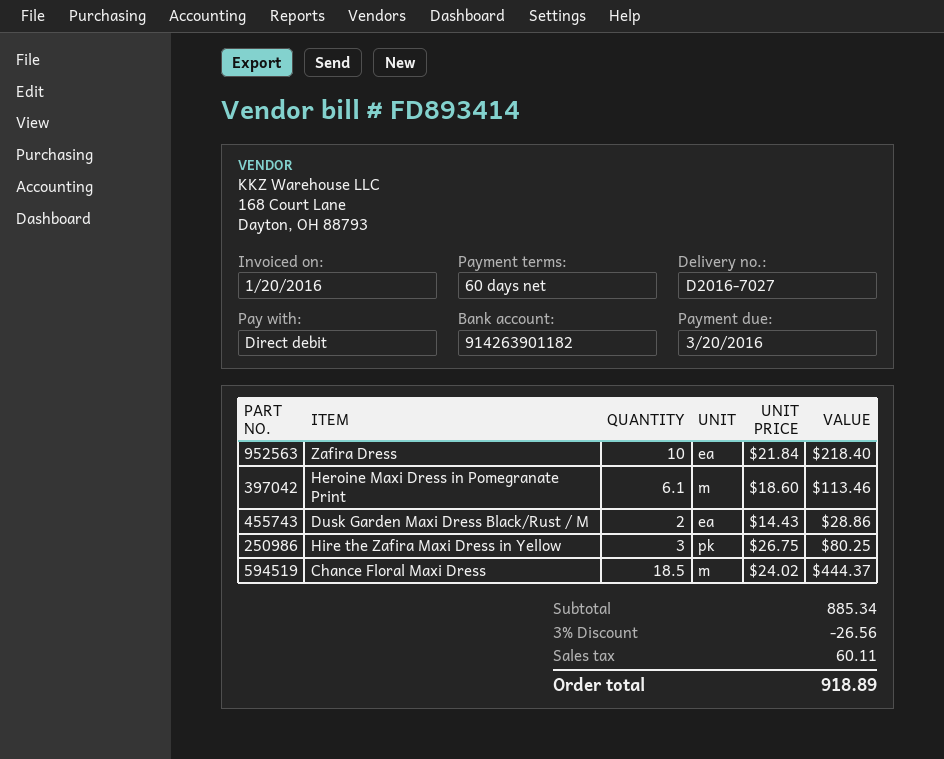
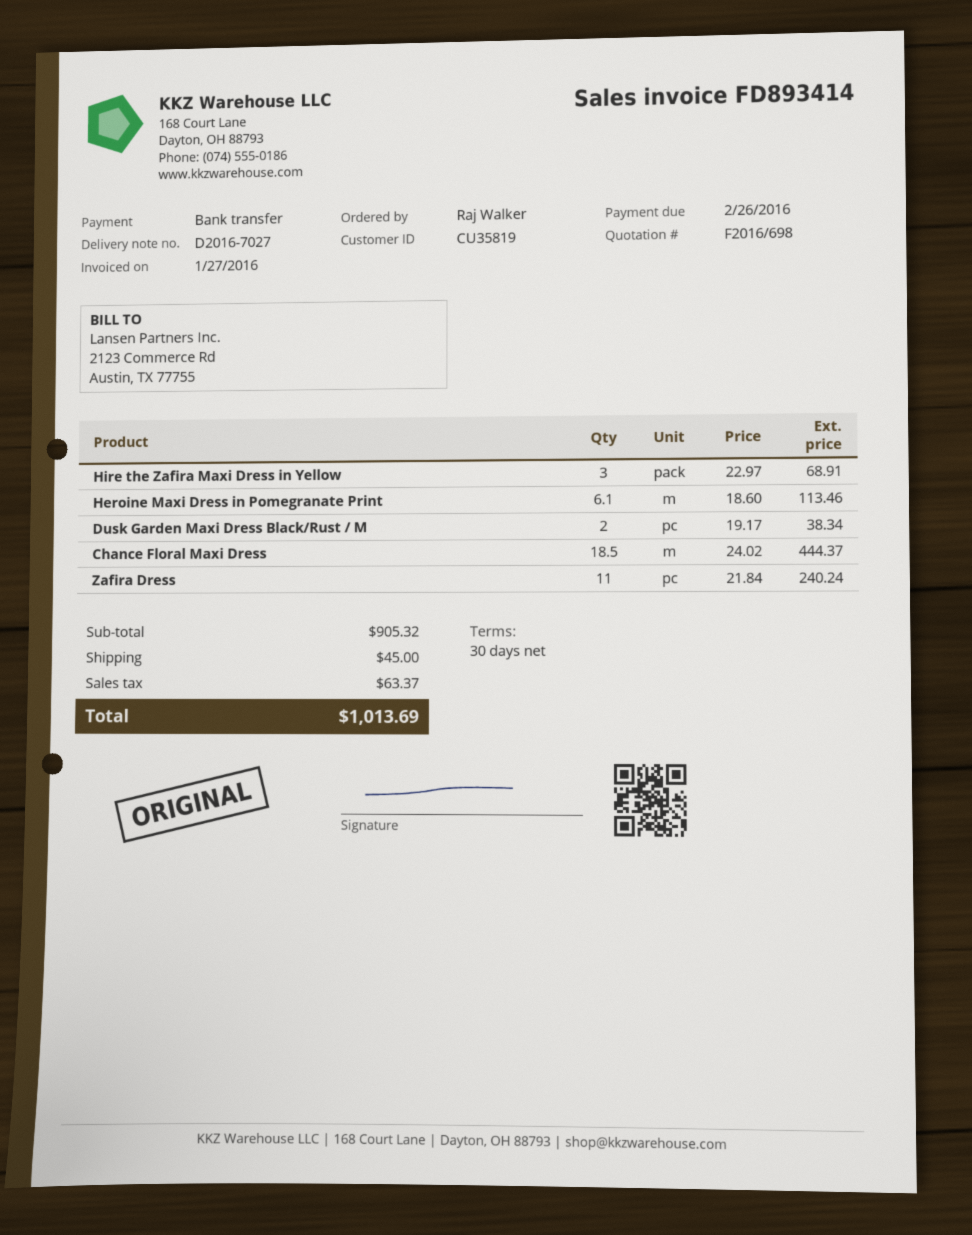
invoice date: 2016-01-20 -> 2016-01-27
payment terms: 60 days -> 30 days
due date: 2016-03-20 -> 2016-02-26
payment method: direct debit -> bank transfer
Zafira Dress: 10 x 21.84 = 218.40 -> 11 x 21.84 = 240.24
Dusk Garden Maxi Dress Black/Rust / M: 2 x 14.43 = 28.86 -> 2 x 19.17 = 38.34
Hire the Zafira Maxi Dress in Yellow: 3 x 26.75 = 80.25 -> 3 x 22.97 = 68.91
subtotal: 885.34 -> 905.32
discount: 3% = 26.56 -> none
shipping: none -> 45.00
tax: 60.11 -> 63.37
total: 918.89 -> 1013.69

